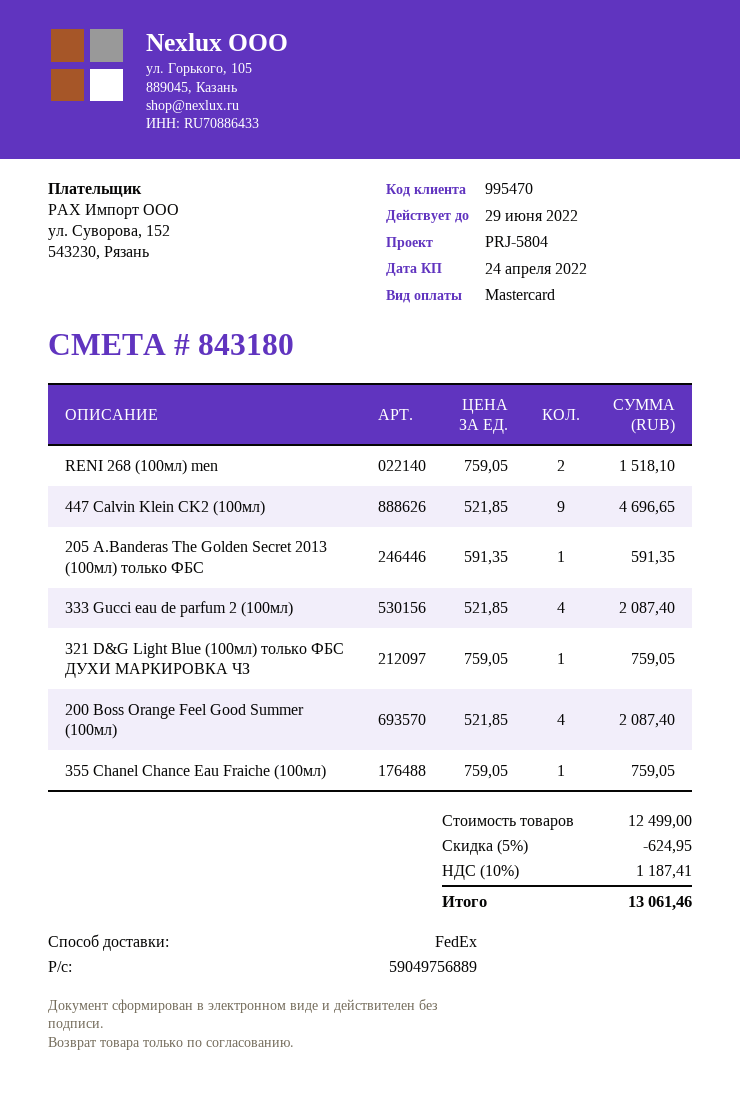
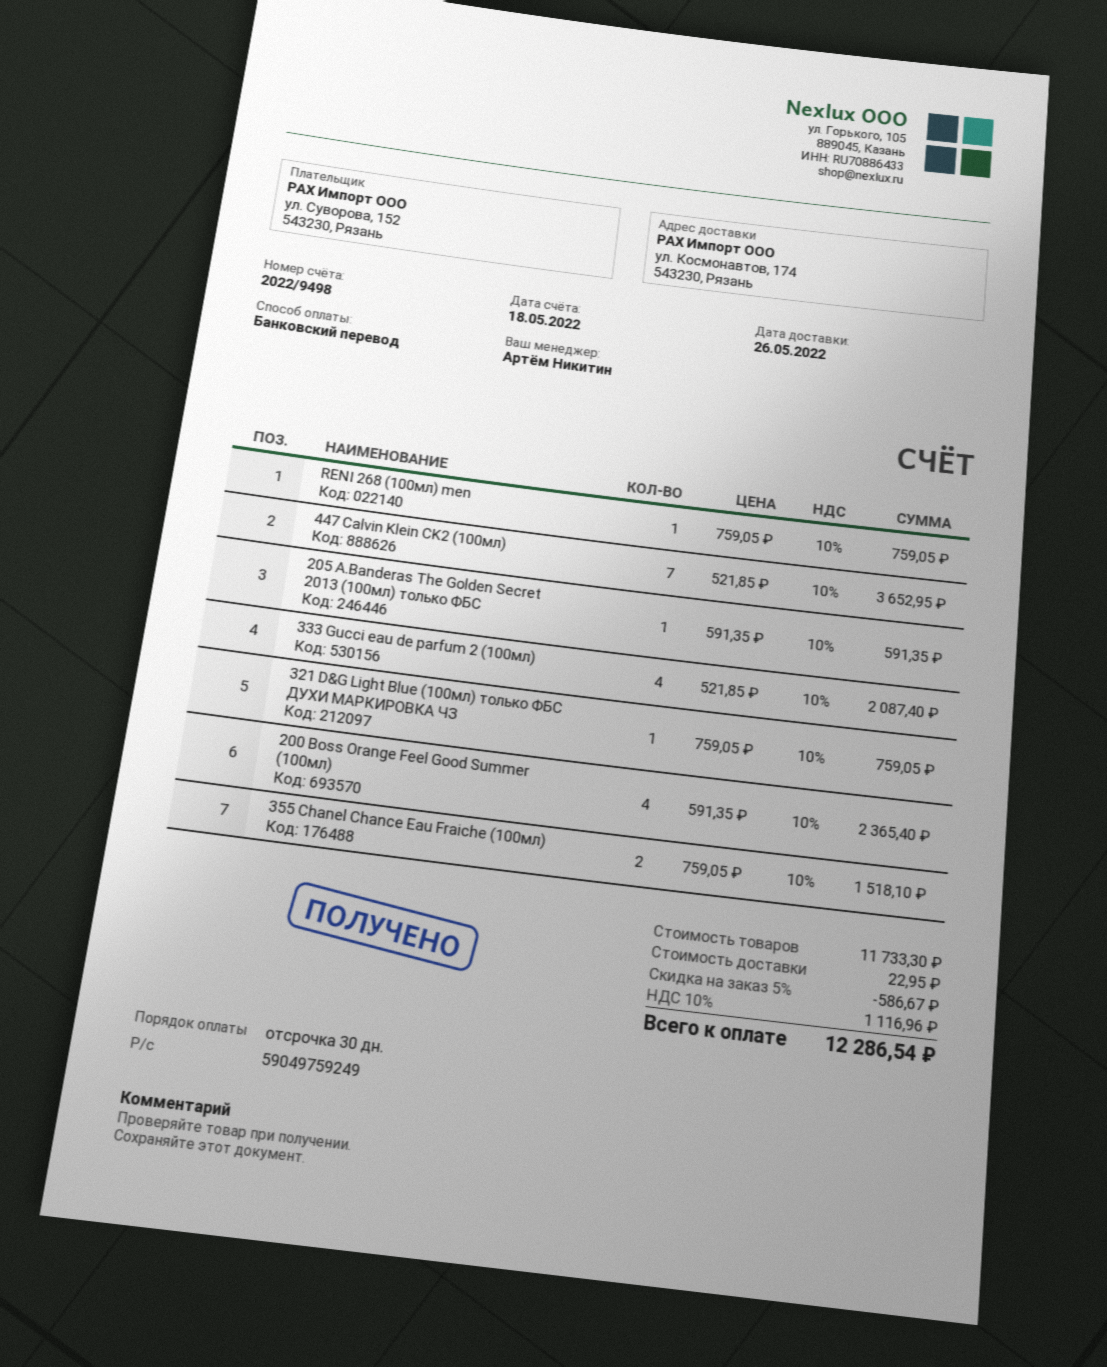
payment method: Mastercard -> bank transfer
bank account: 59049756889 -> 59049759249
RENI 268 (100мл) men: 2 x 759.05 = 1518.10 -> 1 x 759.05 = 759.05
447 Calvin Klein CK2 (100мл): 9 x 521.85 = 4696.65 -> 7 x 521.85 = 3652.95
200 Boss Orange Feel Good Summer (100мл): 4 x 521.85 = 2087.40 -> 4 x 591.35 = 2365.40
355 Chanel Chance Eau Fraiche (100мл): 1 x 759.05 = 759.05 -> 2 x 759.05 = 1518.10
subtotal: 12499.00 -> 11733.30
discount: 5% = 624.95 -> 5% = 586.67
shipping: none -> 22.95
tax: 10% = 1187.41 -> 10% = 1116.96
total: 13061.46 -> 12286.54

